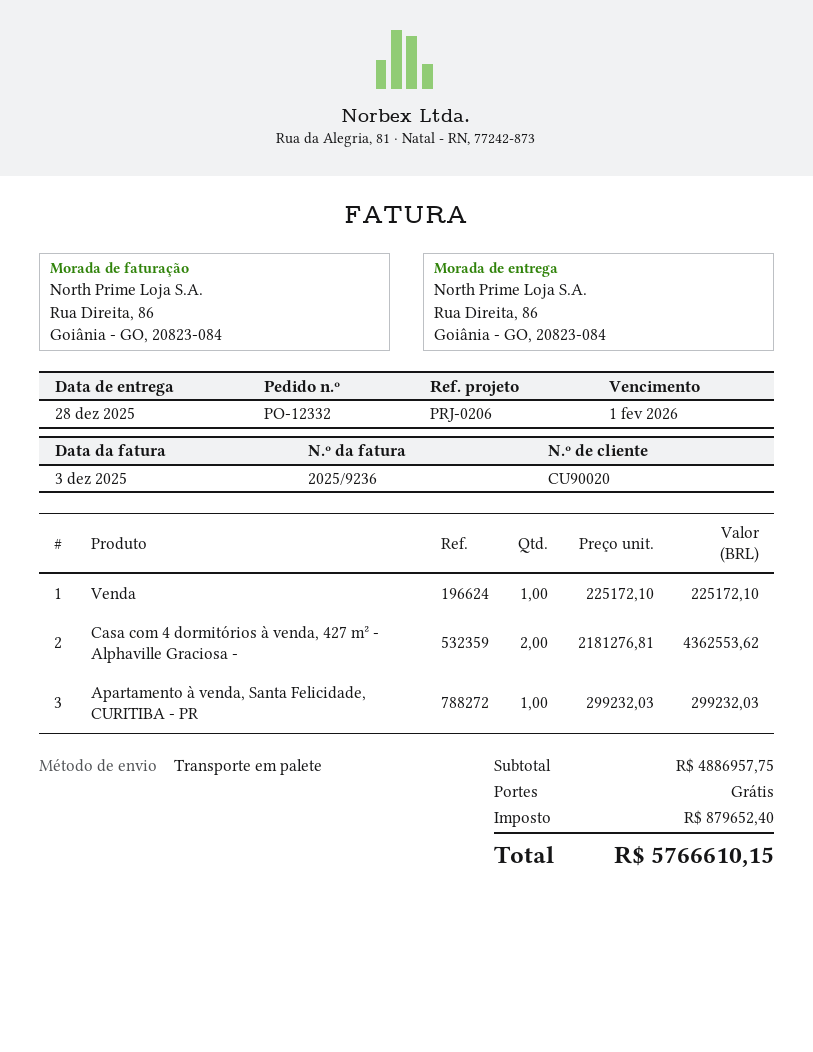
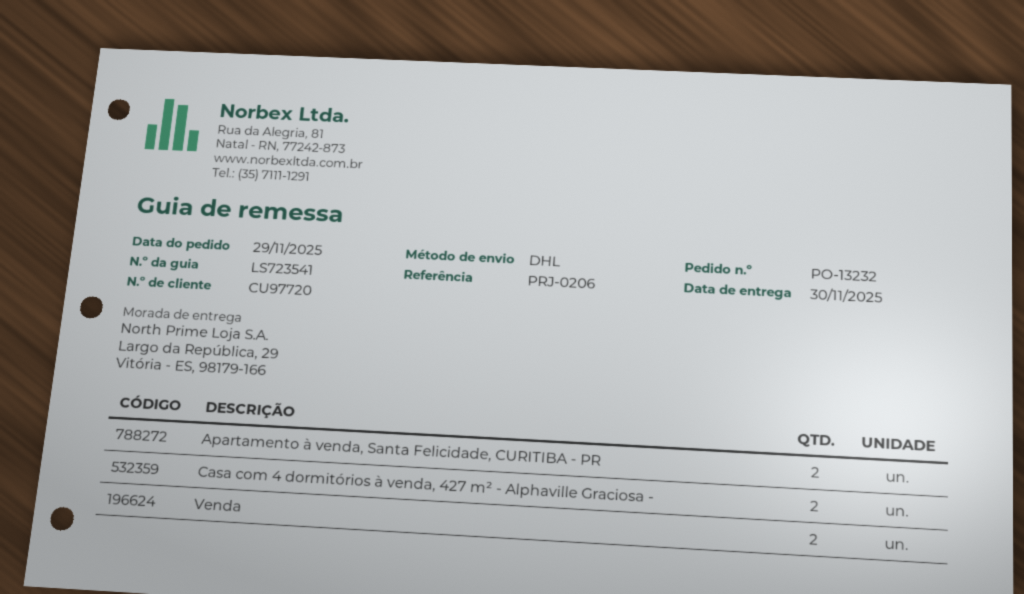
order number: PO-12332 -> PO-13232
delivery date: 2025-12-28 -> 2025-11-30
customer number: CU90020 -> CU97720
shipping method: pallet freight -> DHL
ship to: Rua Direita, 86, Goiânia - GO, 20823-084 -> Largo da República, 29, Vitória - ES, 98179-166
Venda: 1 -> 2
Apartamento à venda, Santa Felicidade, CURITIBA - PR: 1 -> 2

